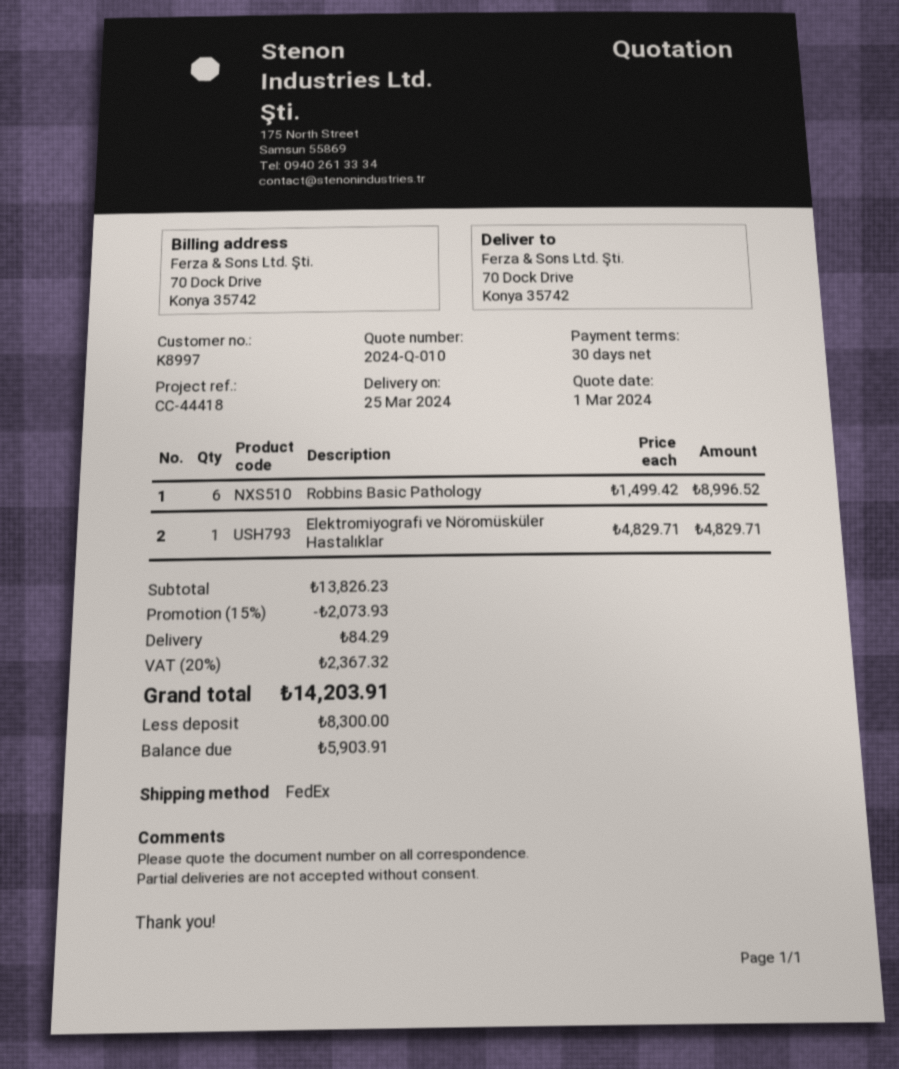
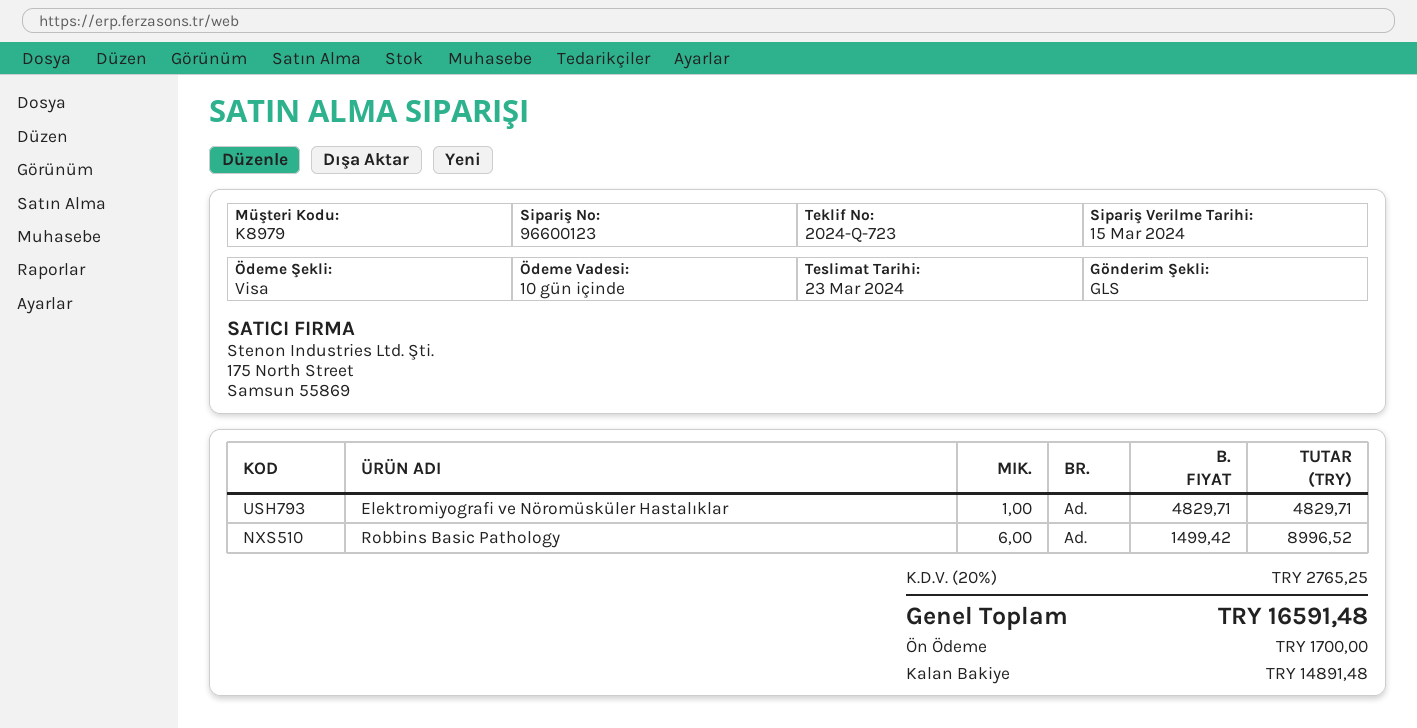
quote number: 2024-Q-010 -> 2024-Q-723
delivery date: 2024-03-25 -> 2024-03-23
payment terms: 30 days -> 10 days
customer number: K8997 -> K8979
shipping method: FedEx -> GLS
discount: 15% = 2073.93 -> none
shipping: 84.29 -> none
tax: 20% = 2367.32 -> 20% = 2765.25
total: 14203.91 -> 16591.48
deposit: 8300.00 -> 1700.00
balance: 5903.91 -> 14891.48

